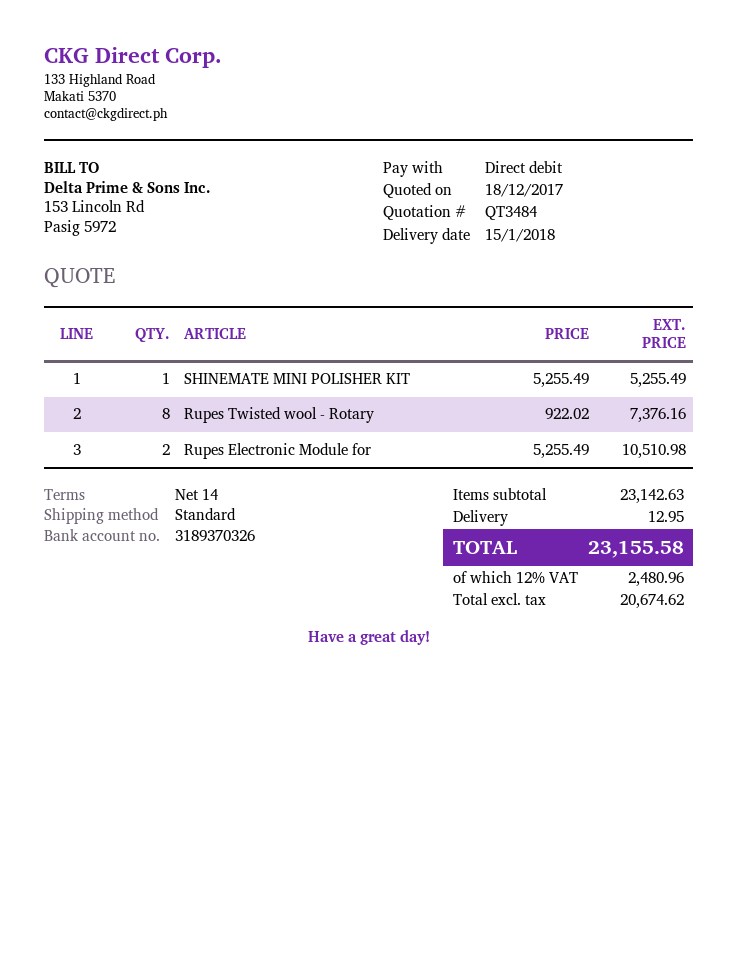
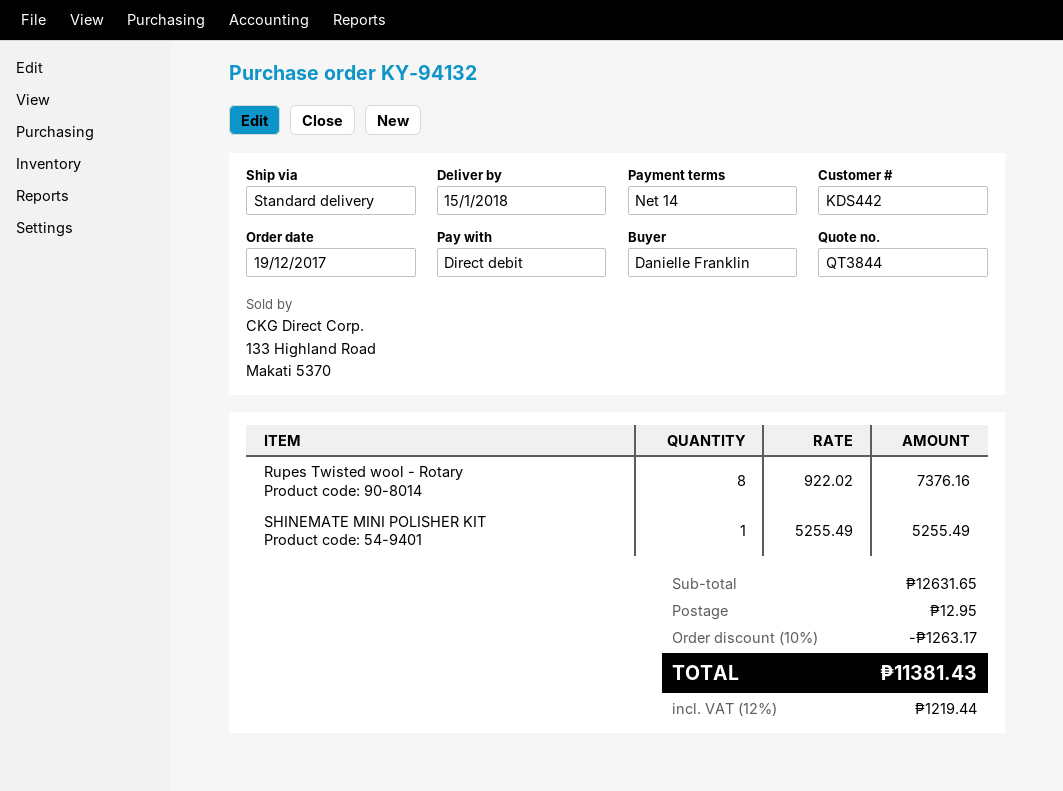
quote number: QT3484 -> QT3844
Rupes Electronic Module for: 2 x 5255.49 = 10510.98 -> none
subtotal: 23142.63 -> 12631.65
discount: none -> 10% = 1263.17
tax: 12% = 2480.96 -> 12% = 1219.44
total: 23155.58 -> 11381.43

